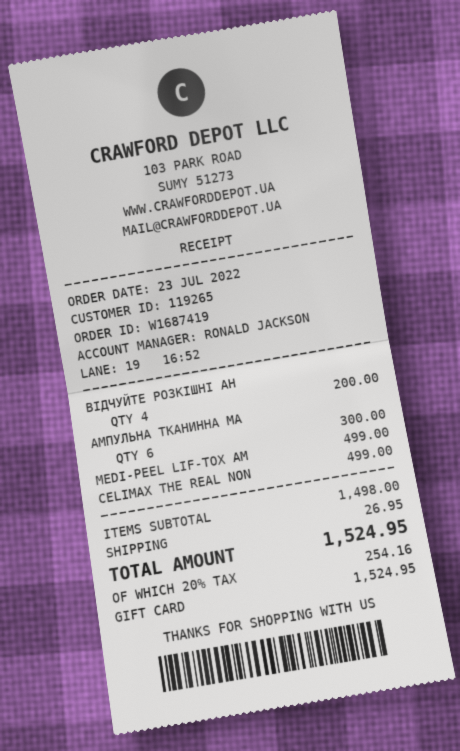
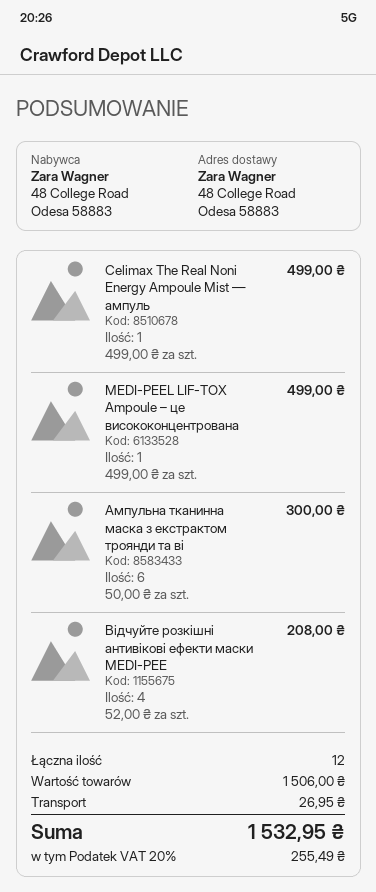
ВІДЧУЙТЕ РОЗКІШНІ АН: 4 for 200.00 -> 4 for 208.00
subtotal: 1498.00 -> 1506.00
tax: 20% = 254.16 -> 20% = 255.49
total: 1524.95 -> 1532.95

